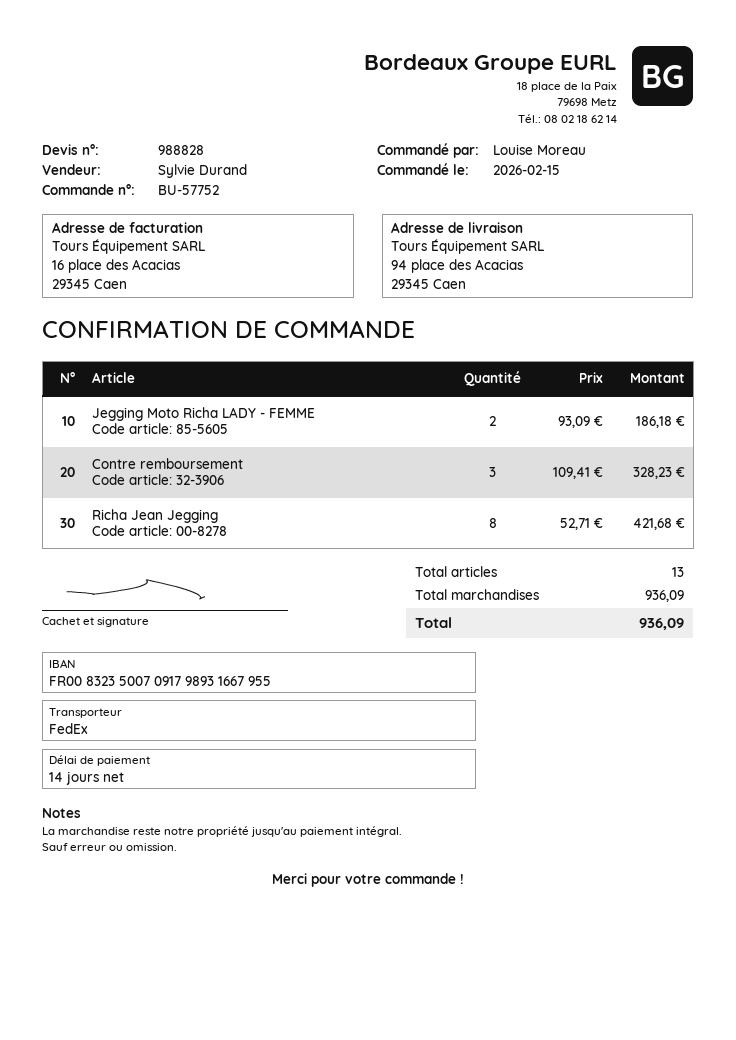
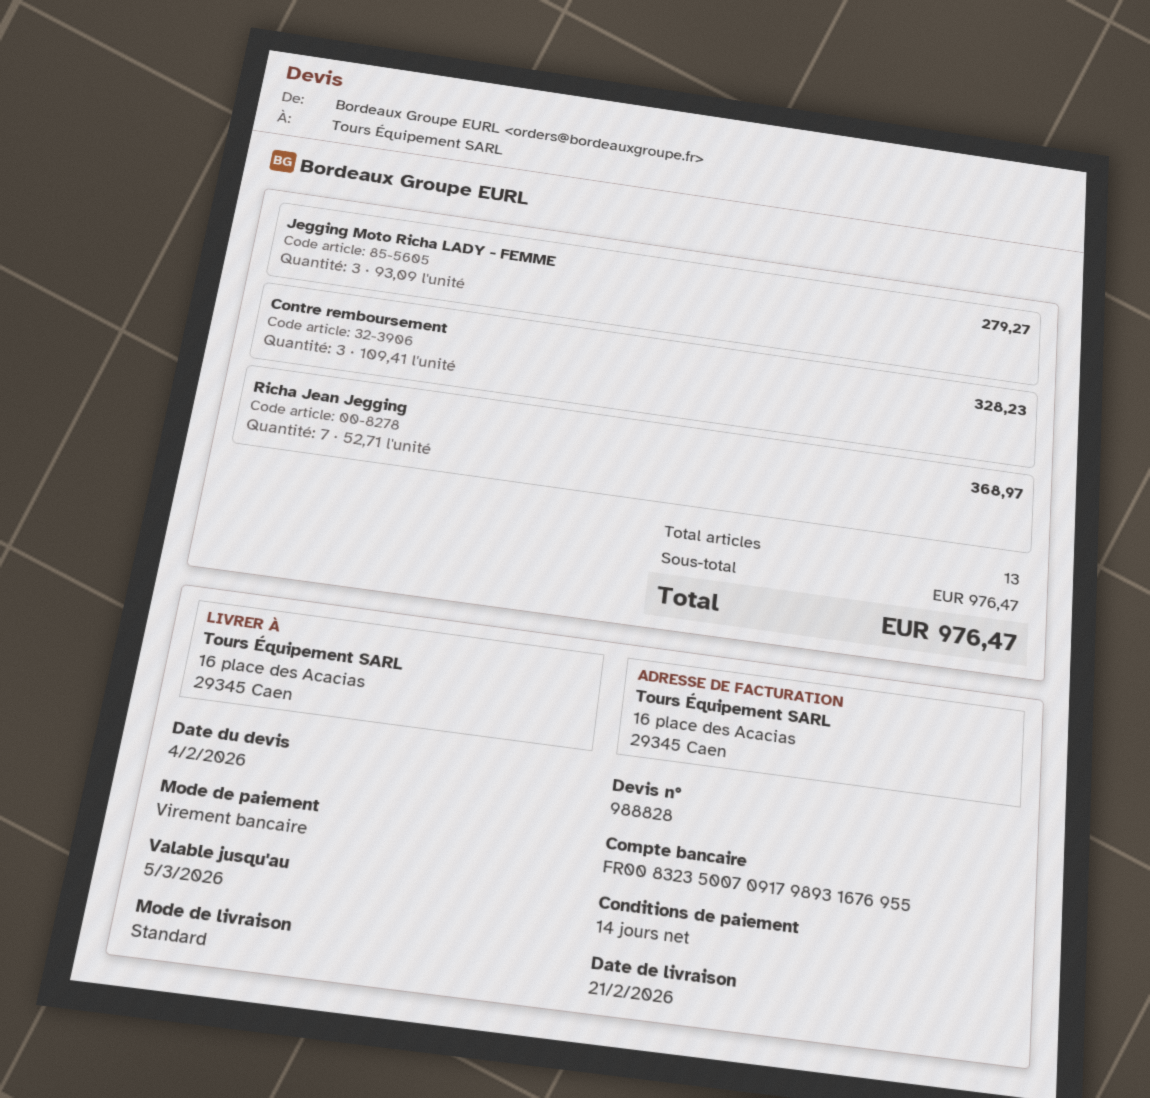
bank account: FR0083235007091798931667955 -> FR0083235007091798931676955
shipping method: FedEx -> standard
ship to: 94 place des Acacias, 29345 Caen -> 16 place des Acacias, 29345 Caen
Jegging Moto Richa LADY - FEMME: 2 x 93.09 = 186.18 -> 3 x 93.09 = 279.27
Richa Jean Jegging: 8 x 52.71 = 421.68 -> 7 x 52.71 = 368.97
subtotal: 936.09 -> 976.47
total: 936.09 -> 976.47

